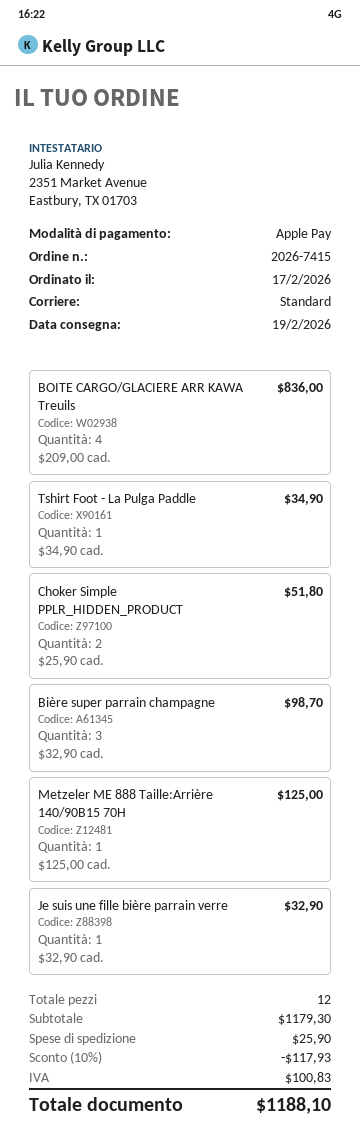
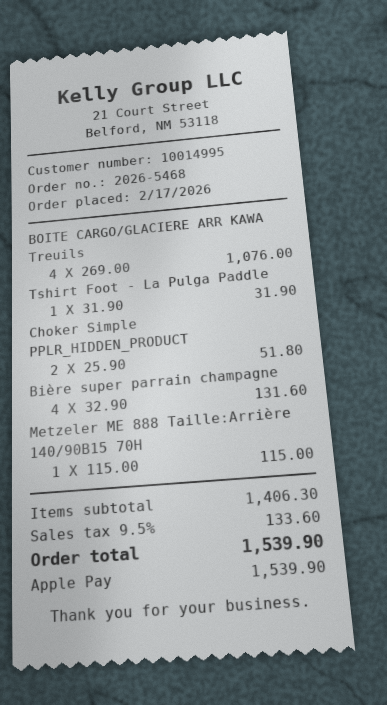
order number: 2026-7415 -> 2026-5468
BOITE CARGO/GLACIERE ARR KAWA Treuils: 4 x 209.00 = 836.00 -> 4 x 269.00 = 1076.00
Tshirt Foot - La Pulga Paddle: 1 x 34.90 = 34.90 -> 1 x 31.90 = 31.90
Bière super parrain champagne: 3 x 32.90 = 98.70 -> 4 x 32.90 = 131.60
Metzeler ME 888 Taille:Arrière 140/90B15 70H: 1 x 125.00 = 125.00 -> 1 x 115.00 = 115.00
Je suis une fille bière parrain verre: 1 x 32.90 = 32.90 -> none
subtotal: 1179.30 -> 1406.30
discount: 10% = 117.93 -> none
shipping: 25.90 -> none
tax: 100.83 -> 133.60
total: 1188.10 -> 1539.90

